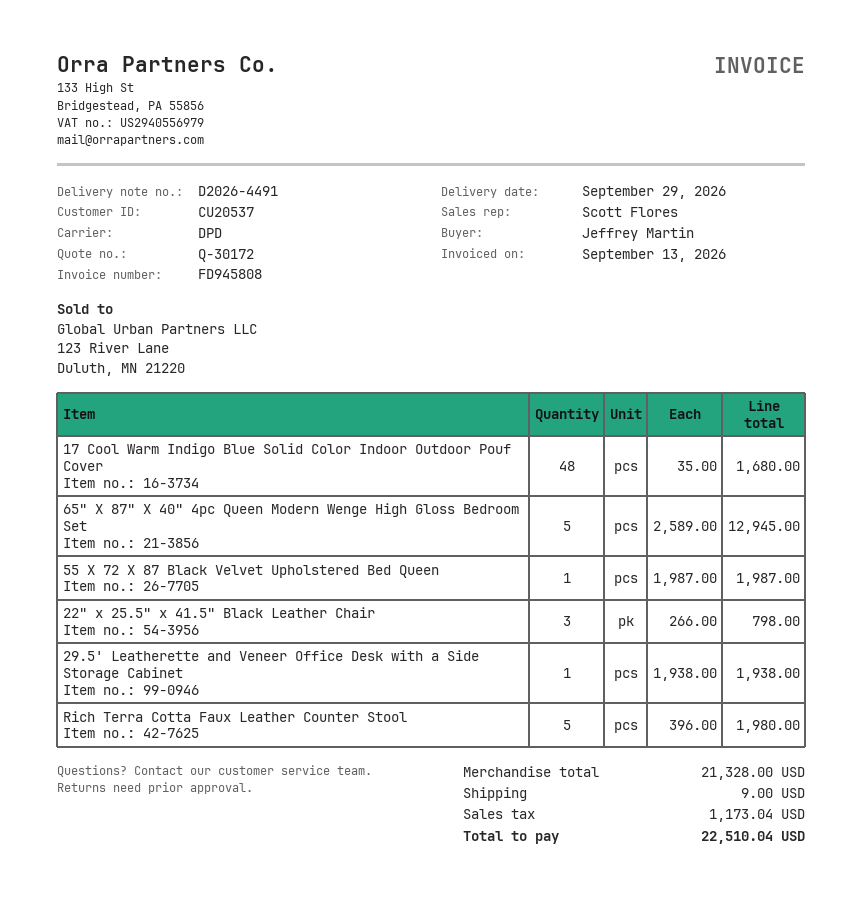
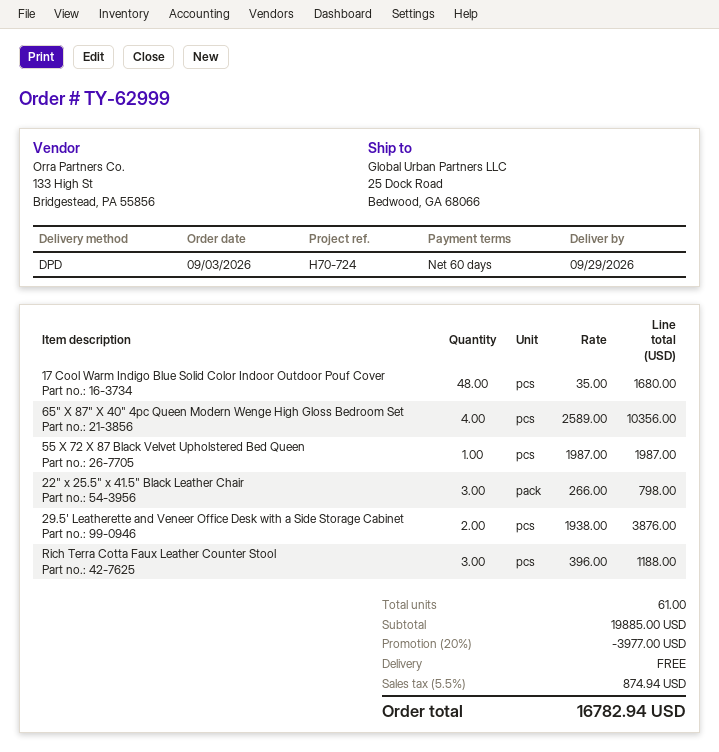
65" X 87" X 40" 4pc Queen Modern Wenge High Gloss Bedroom Set: 5 x 2589.00 = 12945.00 -> 4 x 2589.00 = 10356.00
29.5' Leatherette and Veneer Office Desk with a Side Storage Cabinet: 1 x 1938.00 = 1938.00 -> 2 x 1938.00 = 3876.00
Rich Terra Cotta Faux Leather Counter Stool: 5 x 396.00 = 1980.00 -> 3 x 396.00 = 1188.00
subtotal: 21328.00 -> 19885.00
discount: none -> 20% = 3977.00
shipping: 9.00 -> 0.00
tax: 1173.04 -> 874.94
total: 22510.04 -> 16782.94

